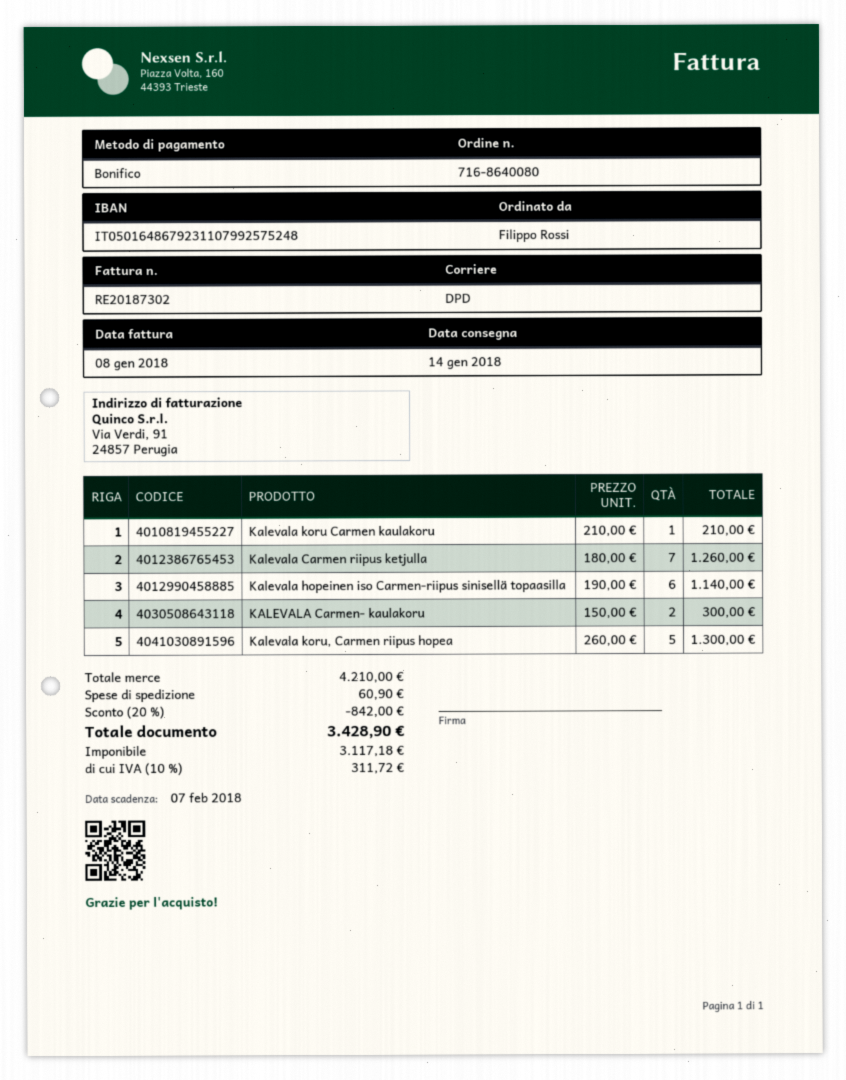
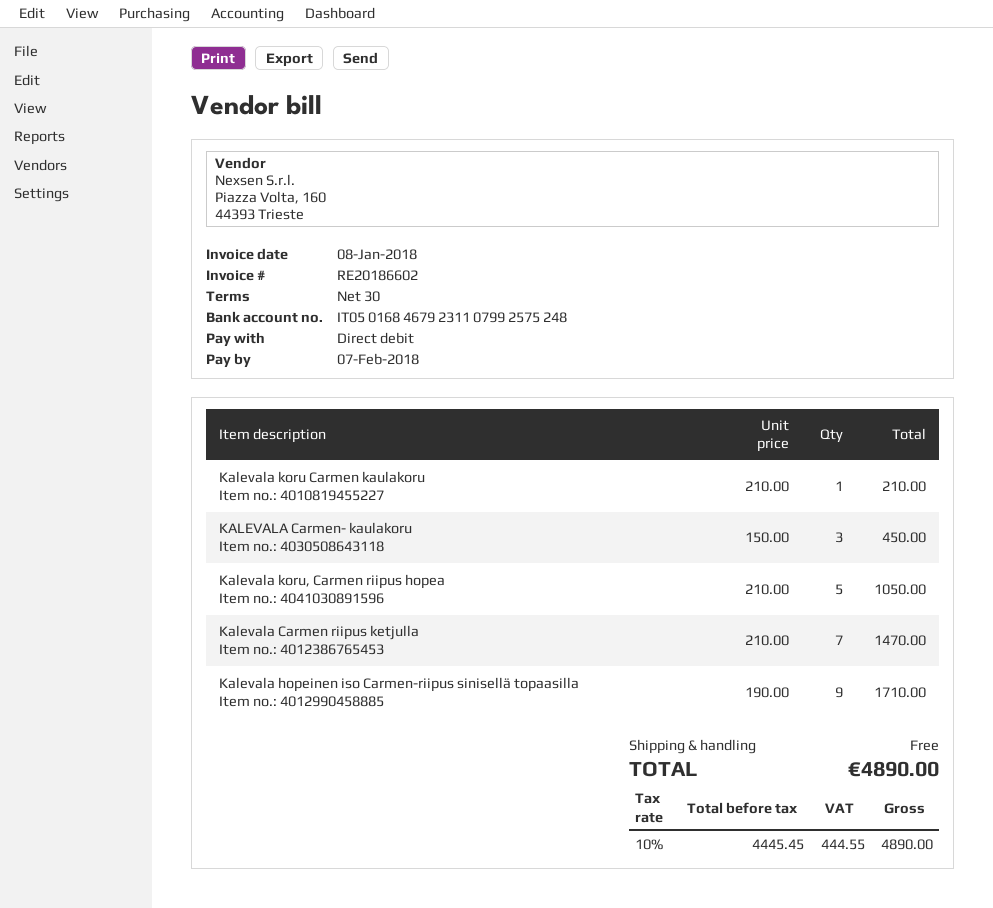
invoice number: RE20187302 -> RE20186602
payment method: bank transfer -> direct debit
bank account: IT0501648679231107992575248 -> IT0501684679231107992575248
Kalevala Carmen riipus ketjulla: 7 x 180.00 = 1260.00 -> 7 x 210.00 = 1470.00
Kalevala hopeinen iso Carmen-riipus sinisellä topaasilla: 6 x 190.00 = 1140.00 -> 9 x 190.00 = 1710.00
KALEVALA Carmen- kaulakoru: 2 x 150.00 = 300.00 -> 3 x 150.00 = 450.00
Kalevala koru, Carmen riipus hopea: 5 x 260.00 = 1300.00 -> 5 x 210.00 = 1050.00
discount: 20% = 842.00 -> none
shipping: 60.90 -> 0.00
net: 3117.18 -> 4445.45
tax: 10% = 311.72 -> 10% = 444.55
total: 3428.90 -> 4890.00

